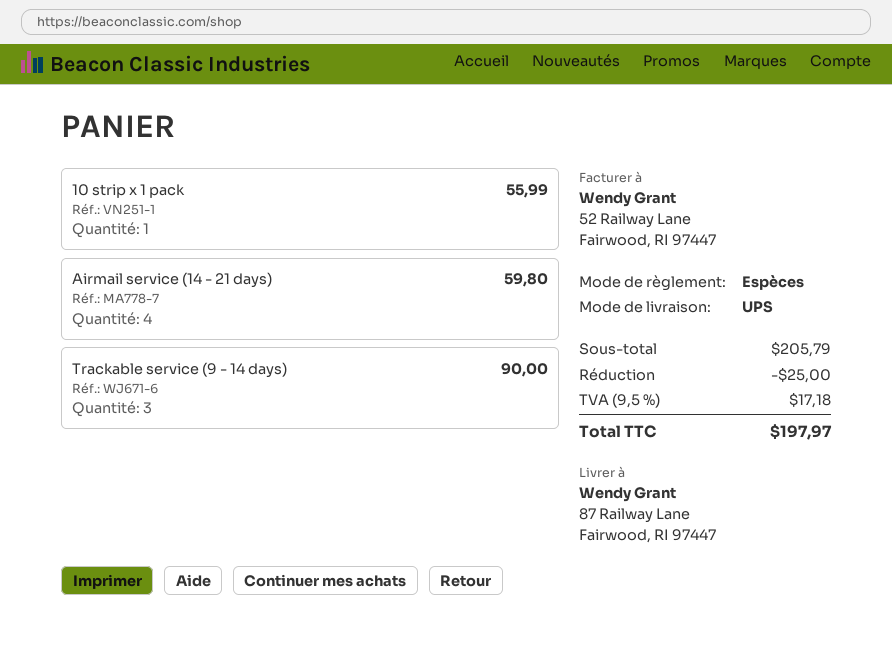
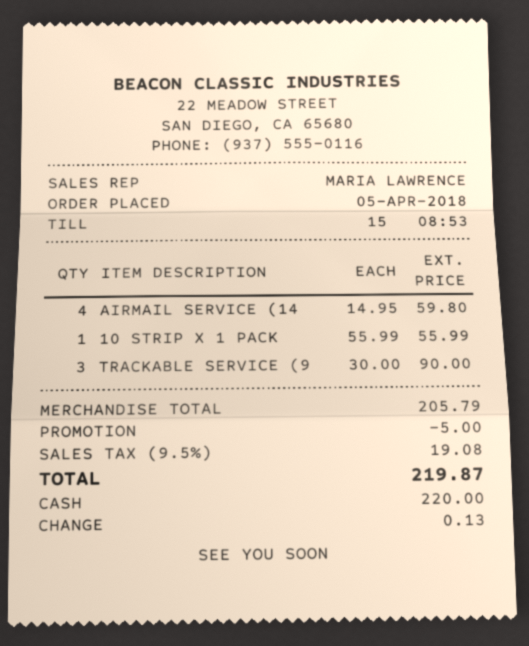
discount: 25.00 -> 5.00
tax: 9.5% = 17.18 -> 9.5% = 19.08
total: 197.97 -> 219.87

